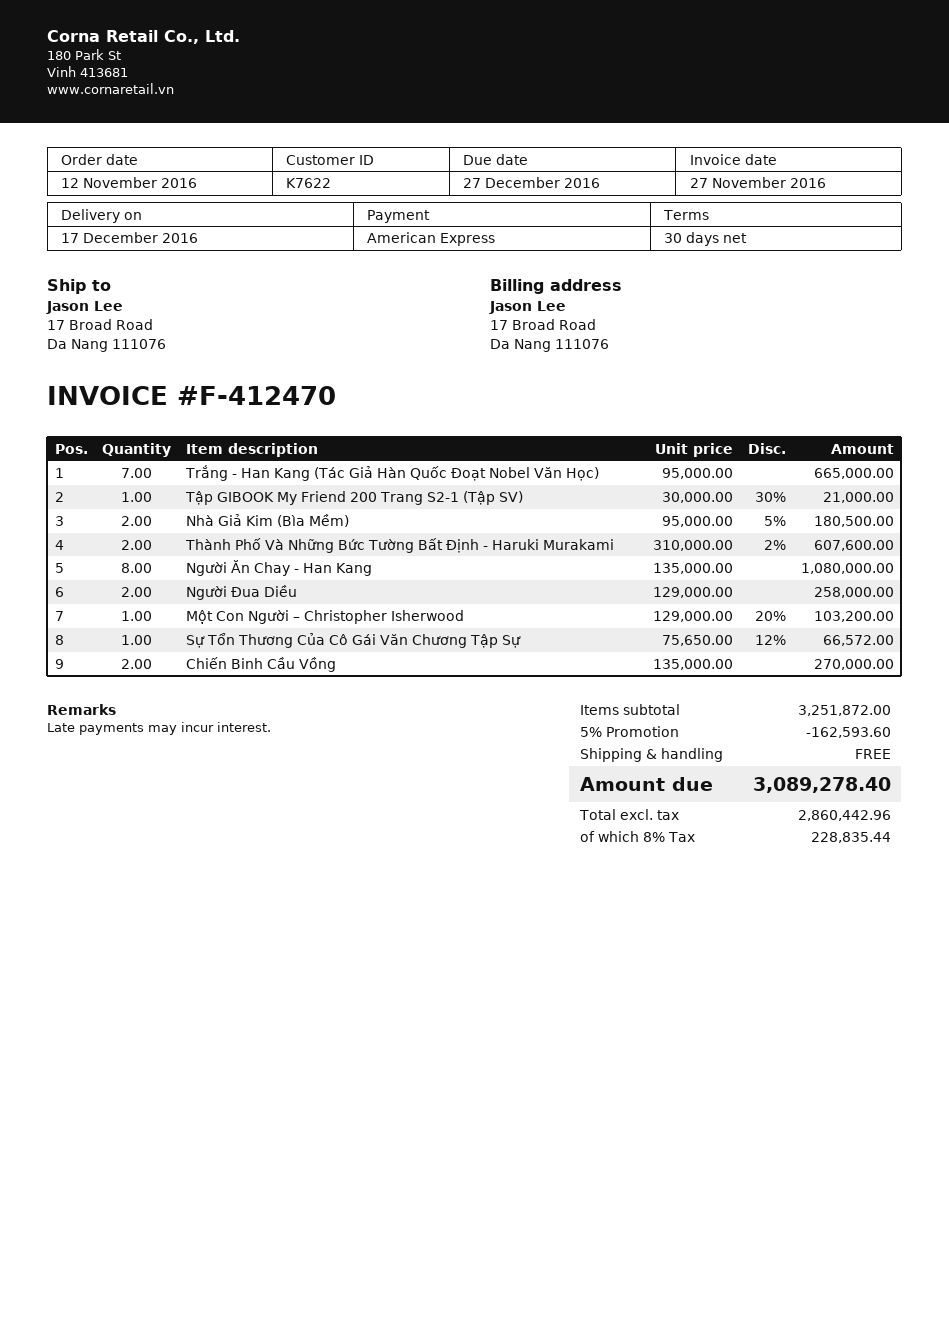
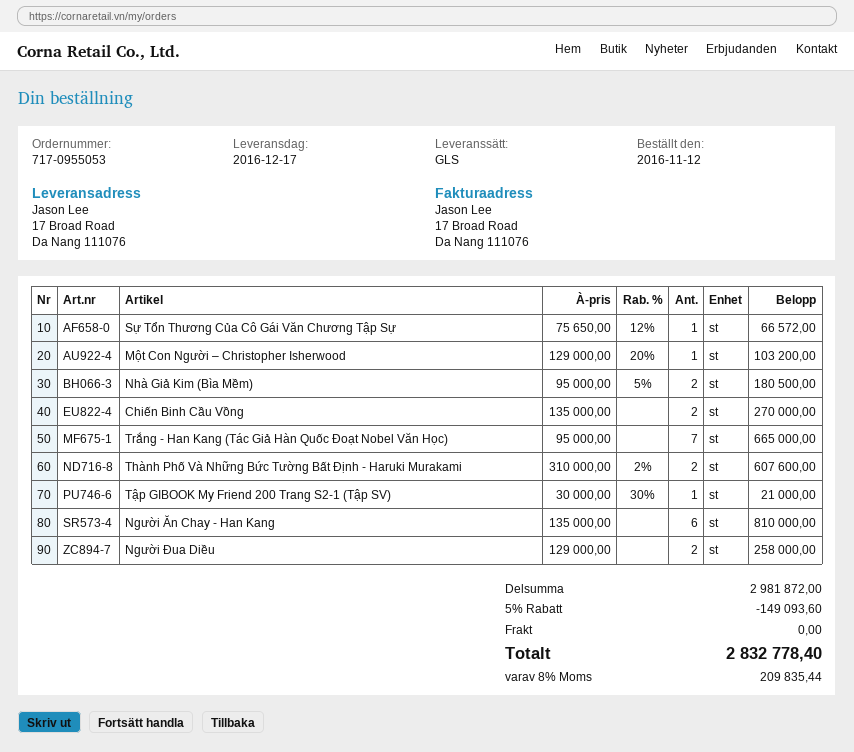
Người Ăn Chay - Han Kang: 8 x 135000.00 = 1080000.00 -> 6 x 135000.00 = 810000.00
subtotal: 3251872.00 -> 2981872.00
discount: 5% = 162593.60 -> 5% = 149093.60
tax: 8% = 228835.44 -> 8% = 209835.44
total: 3089278.40 -> 2832778.40

